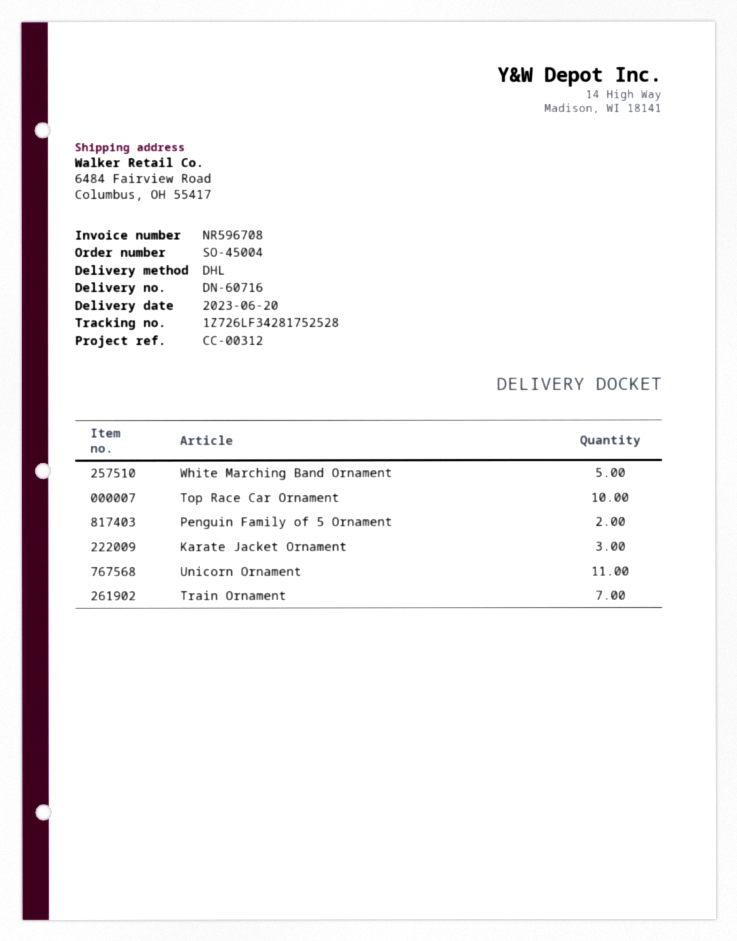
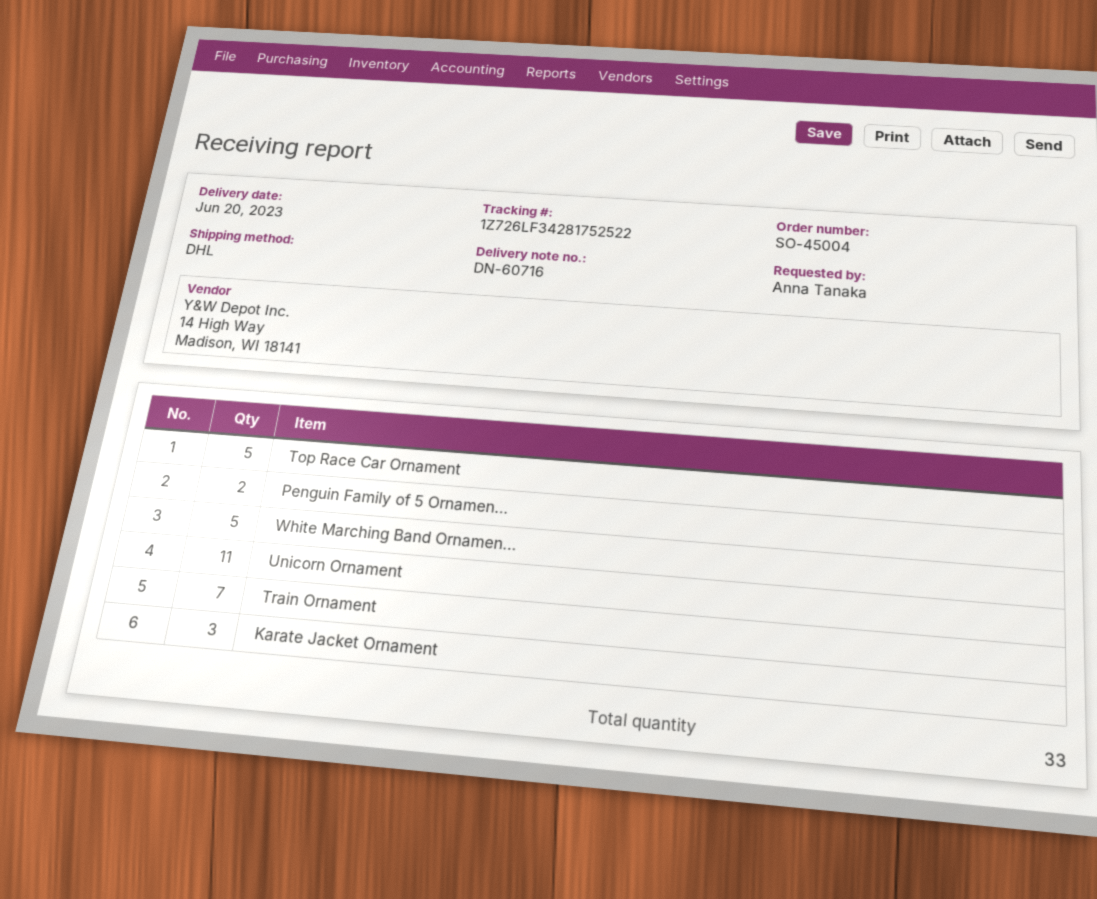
tracking number: 1Z726LF34281752528 -> 1Z726LF34281752522
Top Race Car Ornament: 10 -> 5

